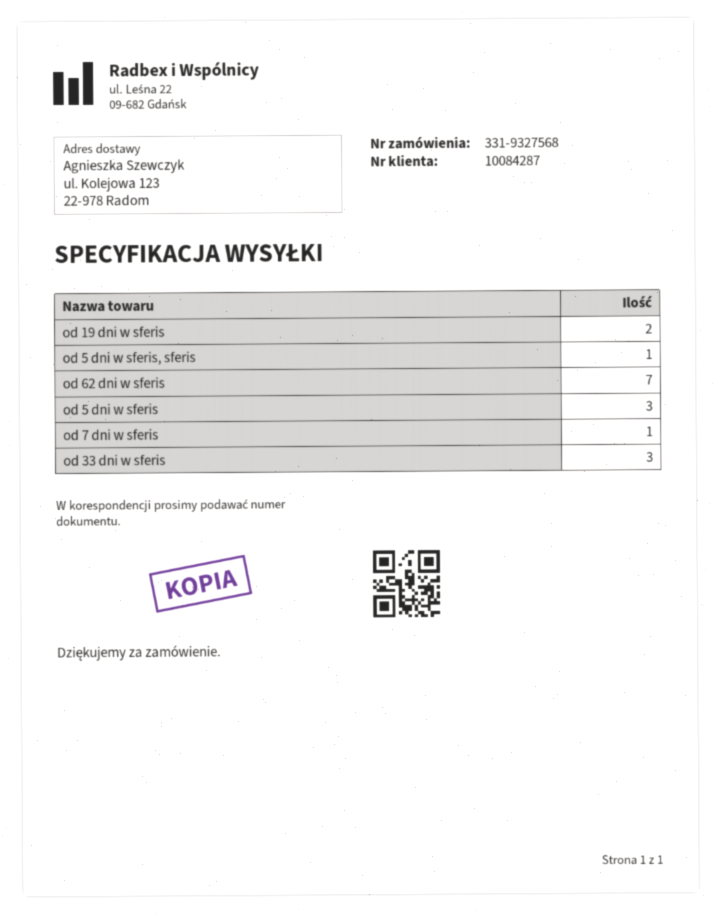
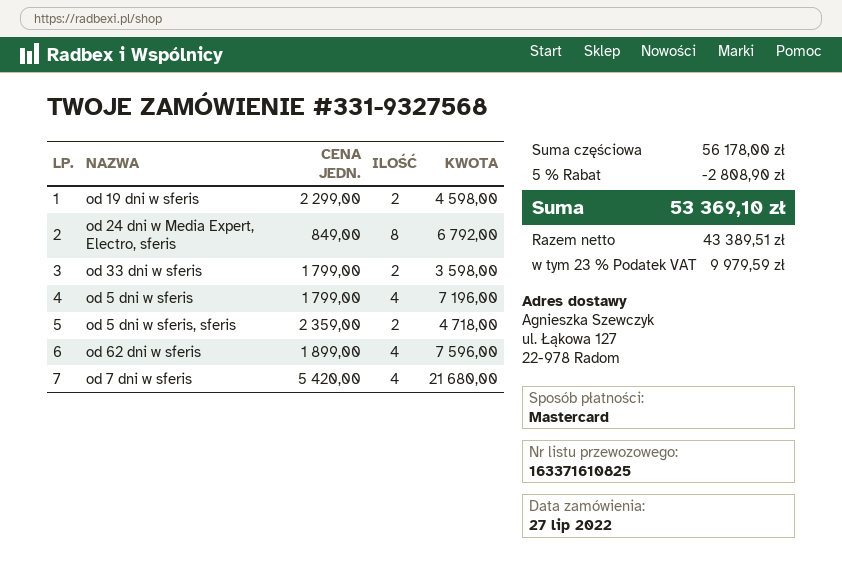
ship to: ul. Kolejowa 123, 22-978 Radom -> ul. Łąkowa 127, 22-978 Radom
od 5 dni w sferis, sferis: 1 -> 2
od 62 dni w sferis: 7 -> 4
od 5 dni w sferis: 3 -> 4
od 7 dni w sferis: 1 -> 4
od 33 dni w sferis: 3 -> 2
od 24 dni w Media Expert, Electro, sferis: none -> 8

